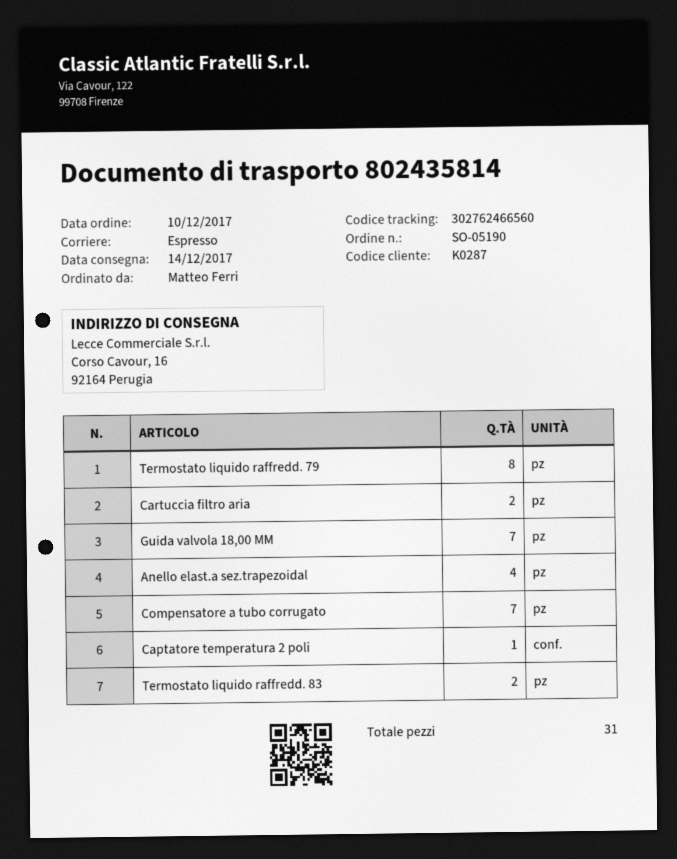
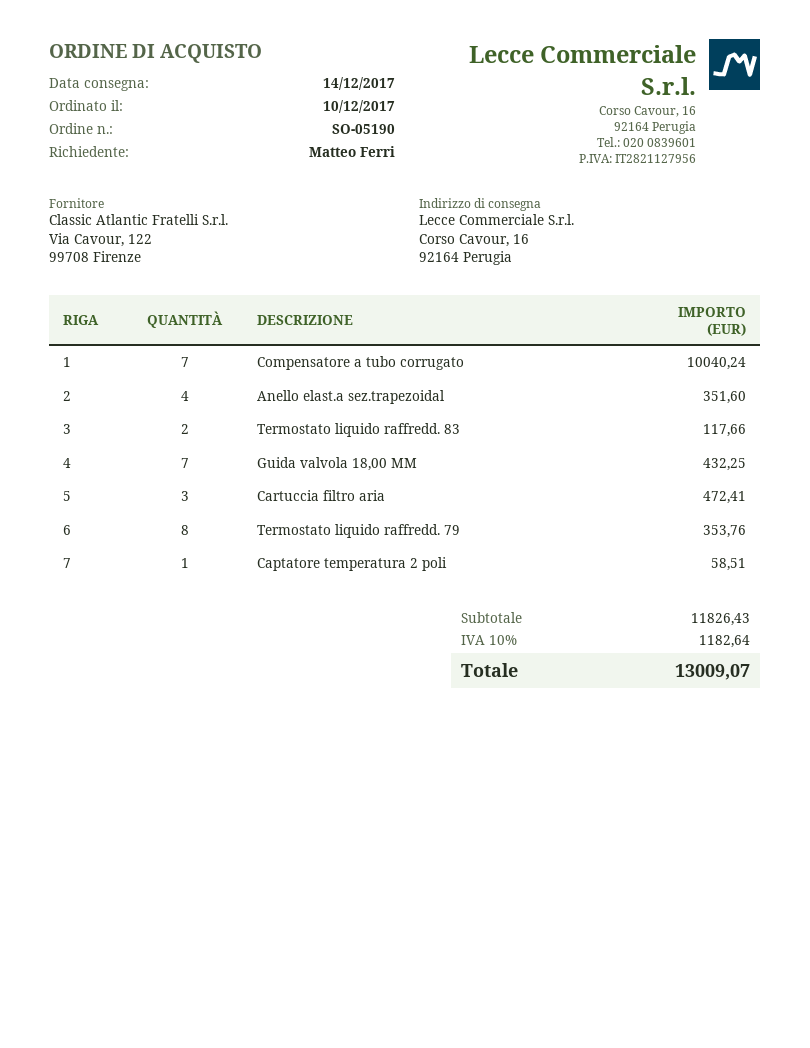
Cartuccia filtro aria: 2 -> 3

